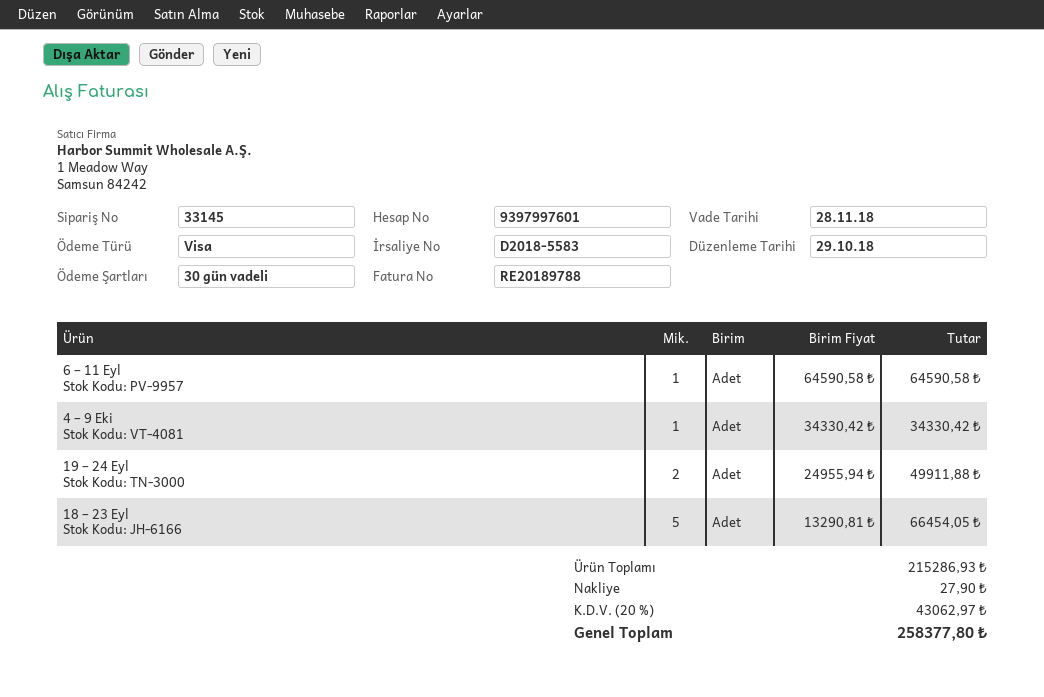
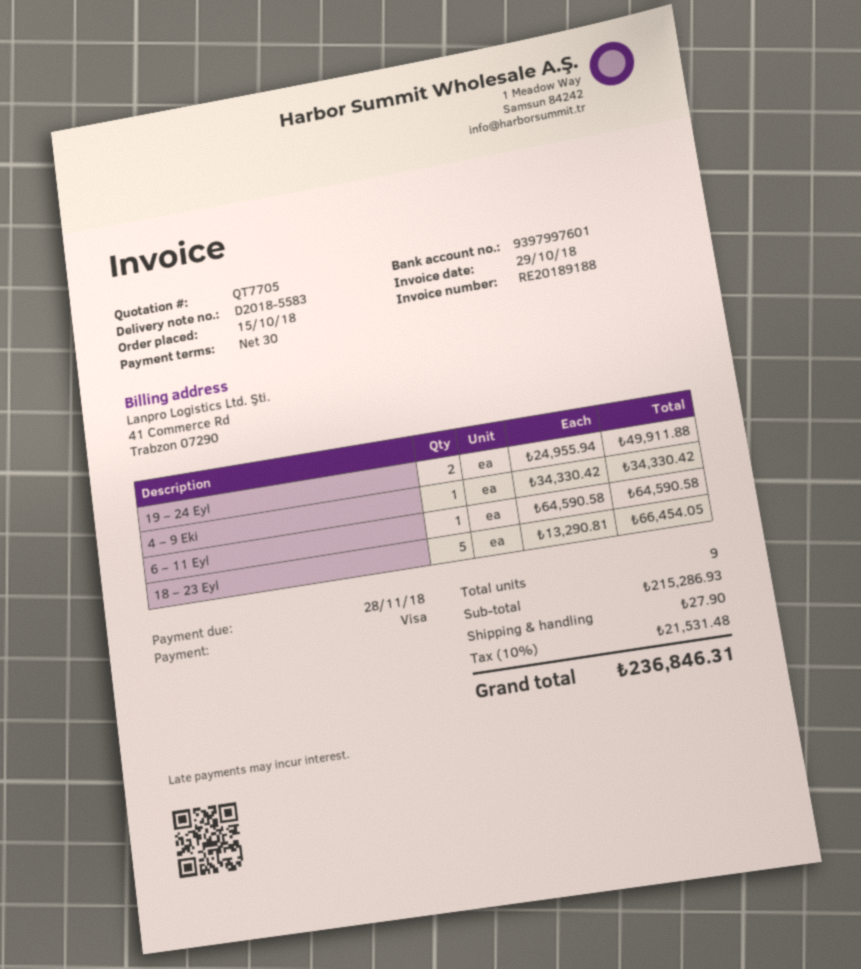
invoice number: RE20189788 -> RE20189188
tax: 20% = 43062.97 -> 10% = 21531.48
total: 258377.80 -> 236846.31

